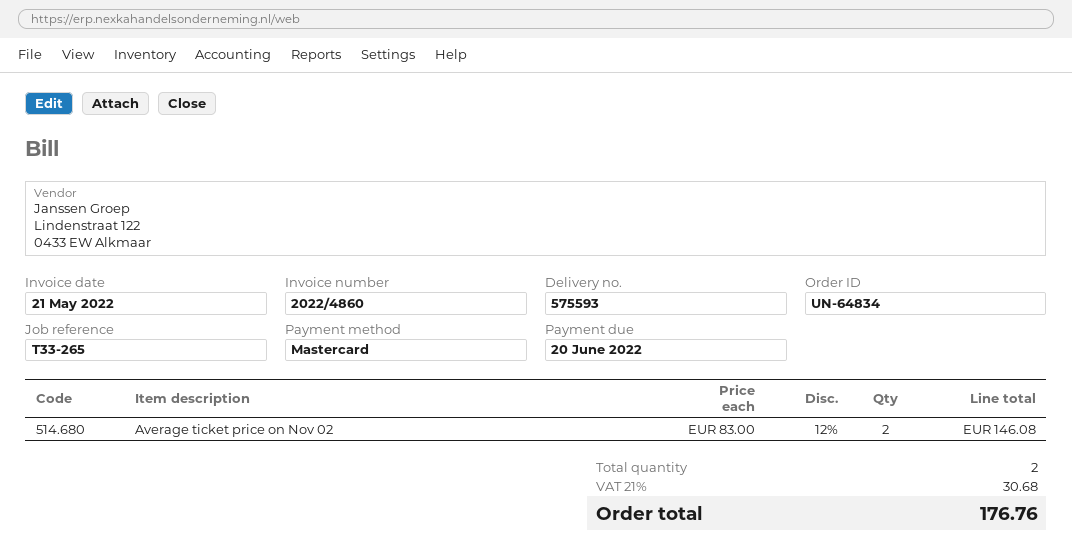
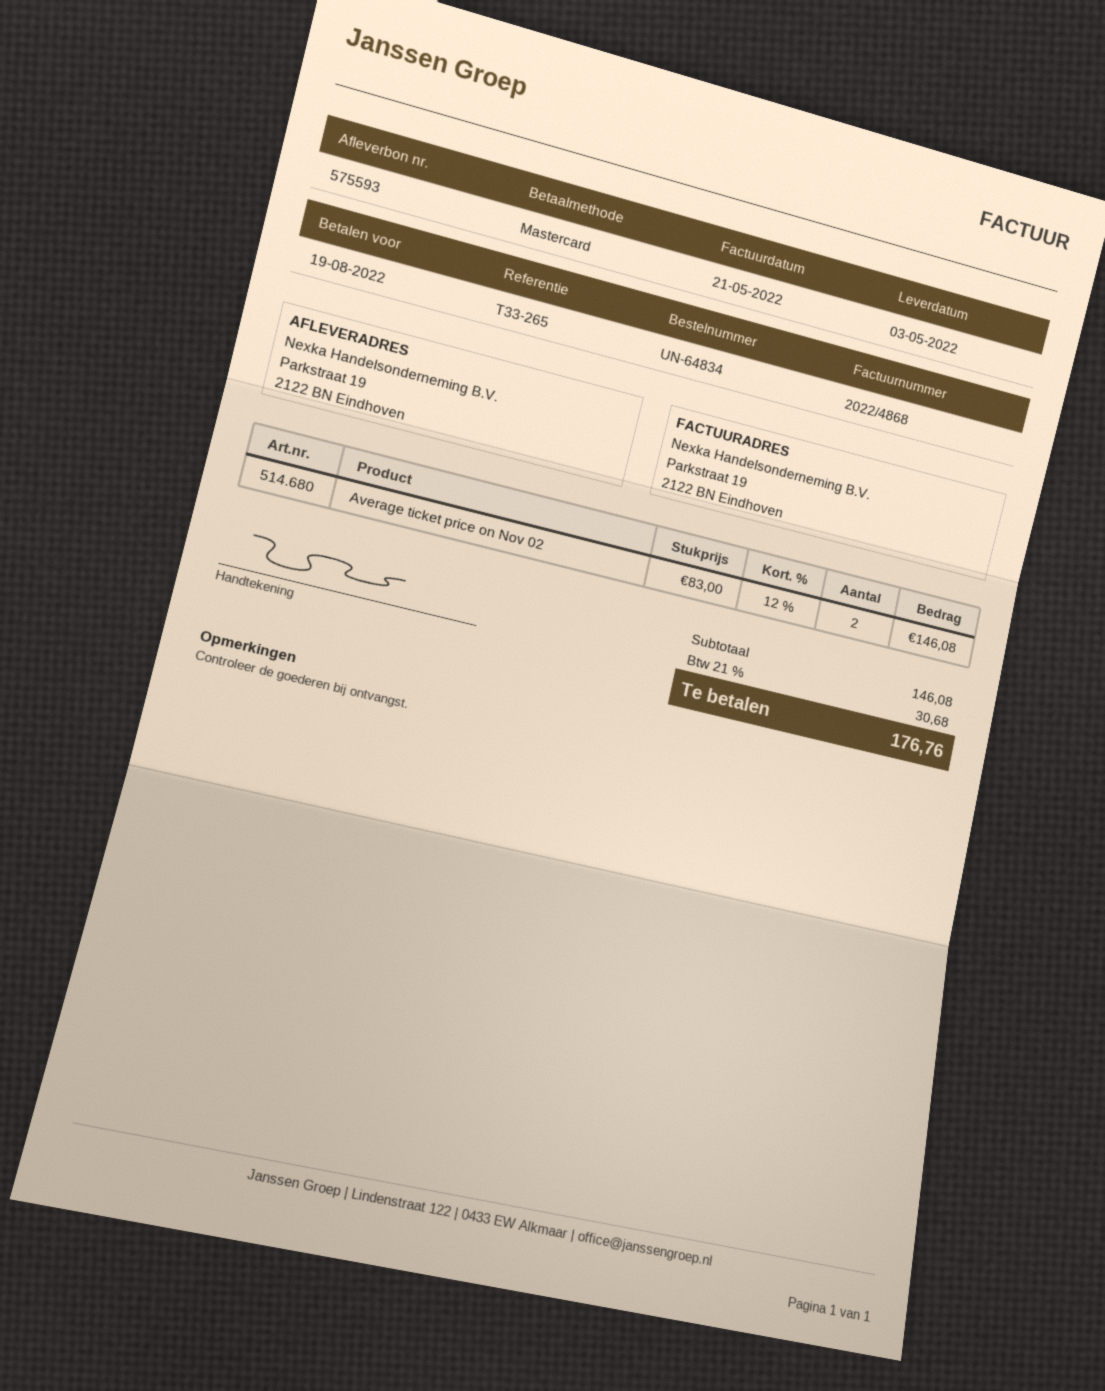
invoice number: 2022/4860 -> 2022/4868
due date: 2022-06-20 -> 2022-08-19

